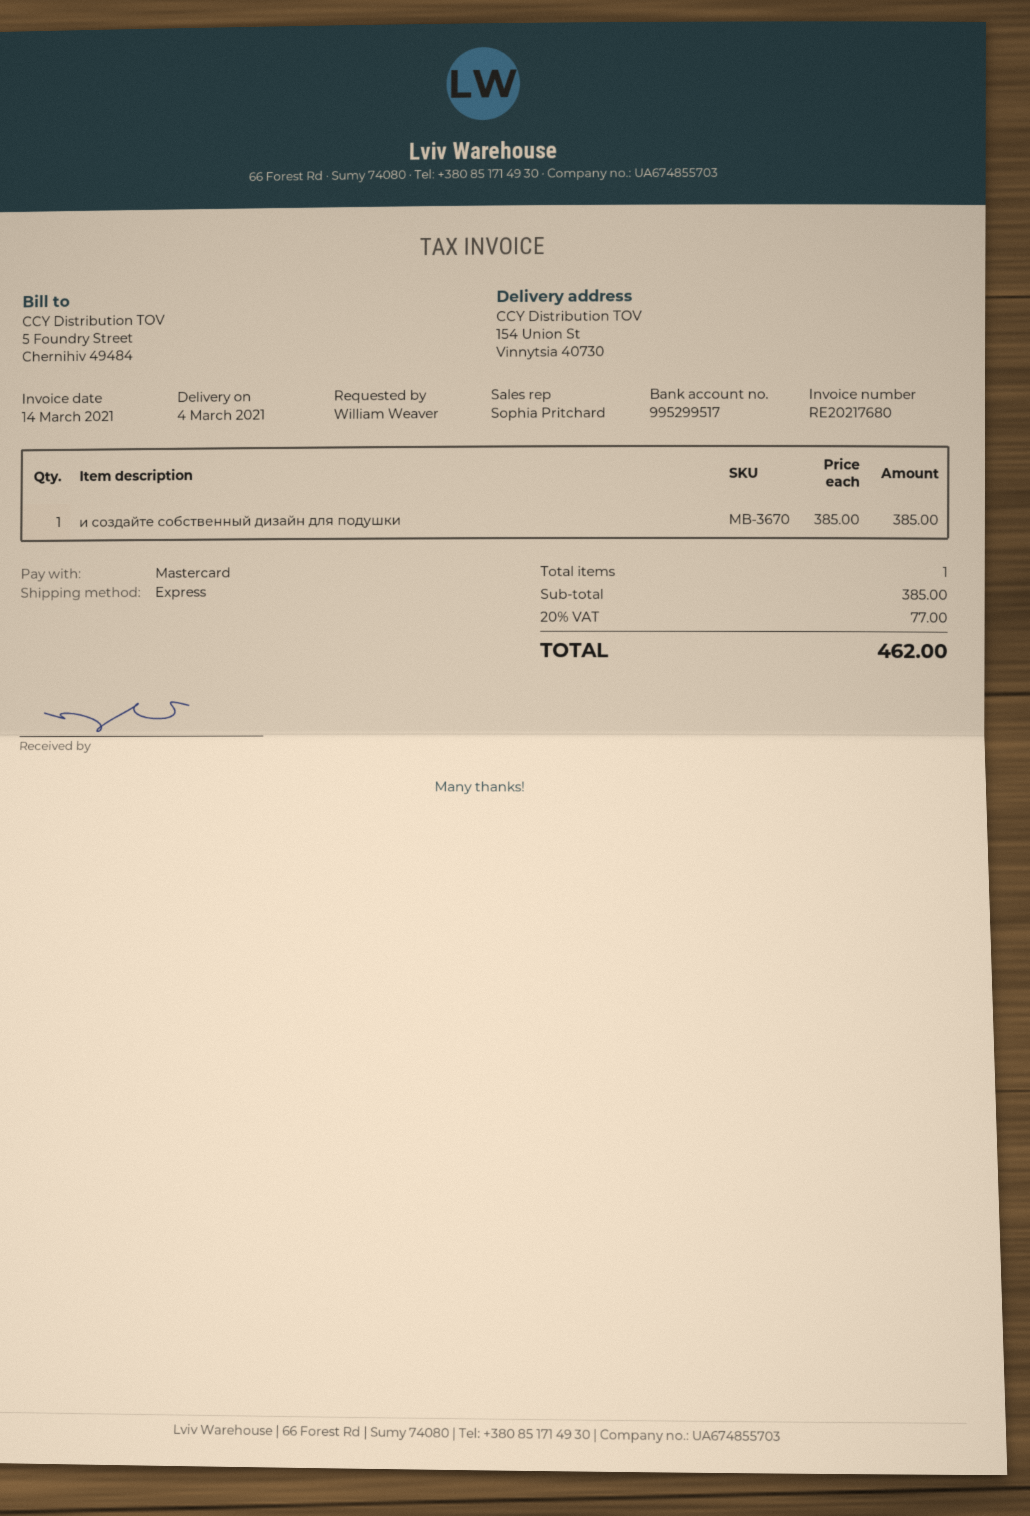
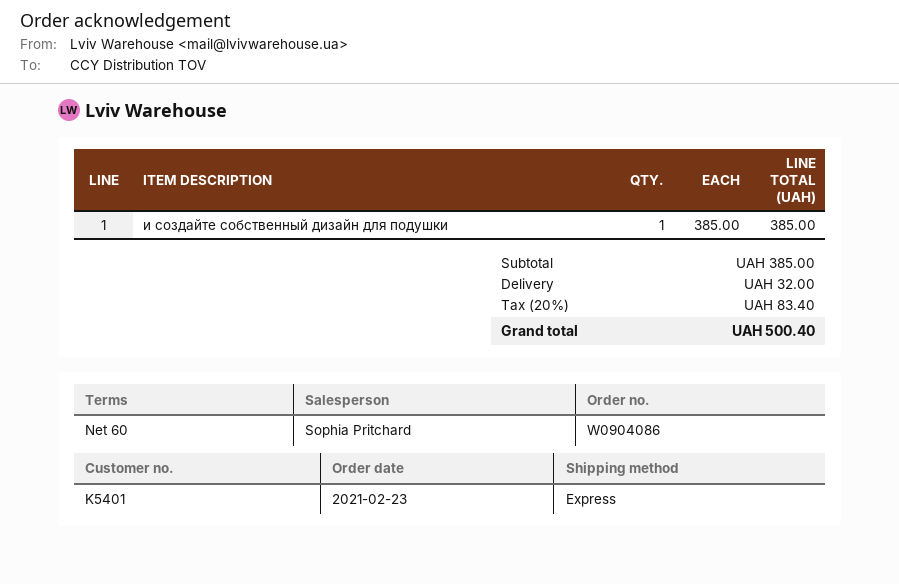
shipping: none -> 32.00
tax: 20% = 77.00 -> 20% = 83.40
total: 462.00 -> 500.40

